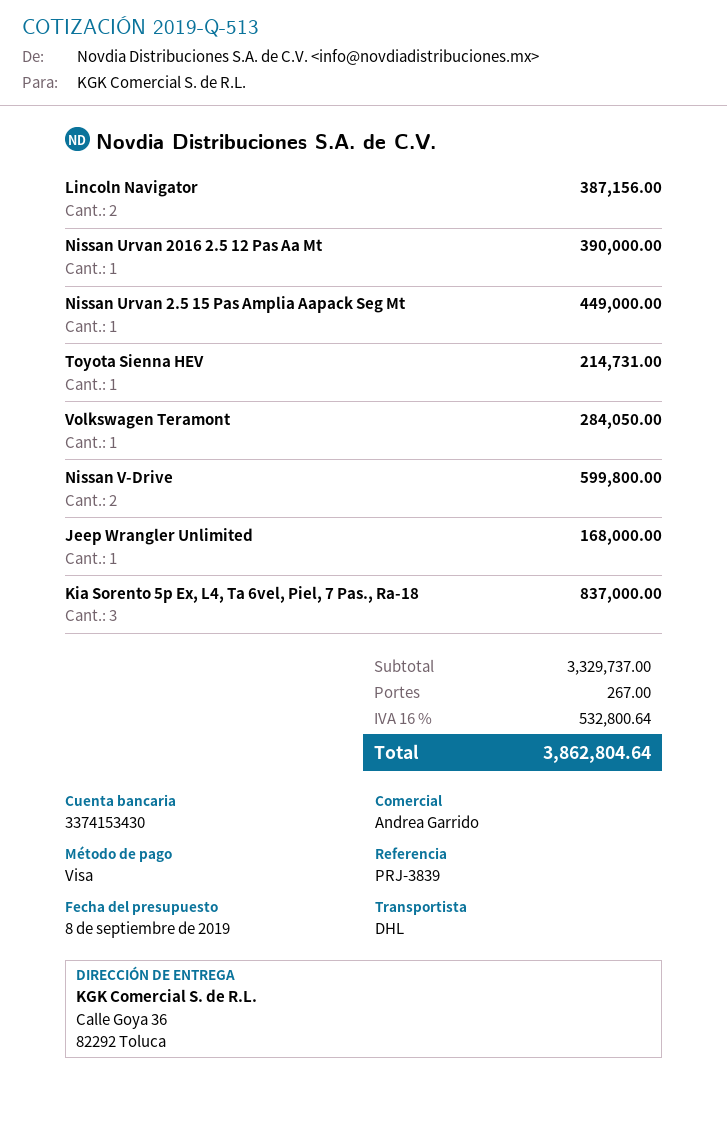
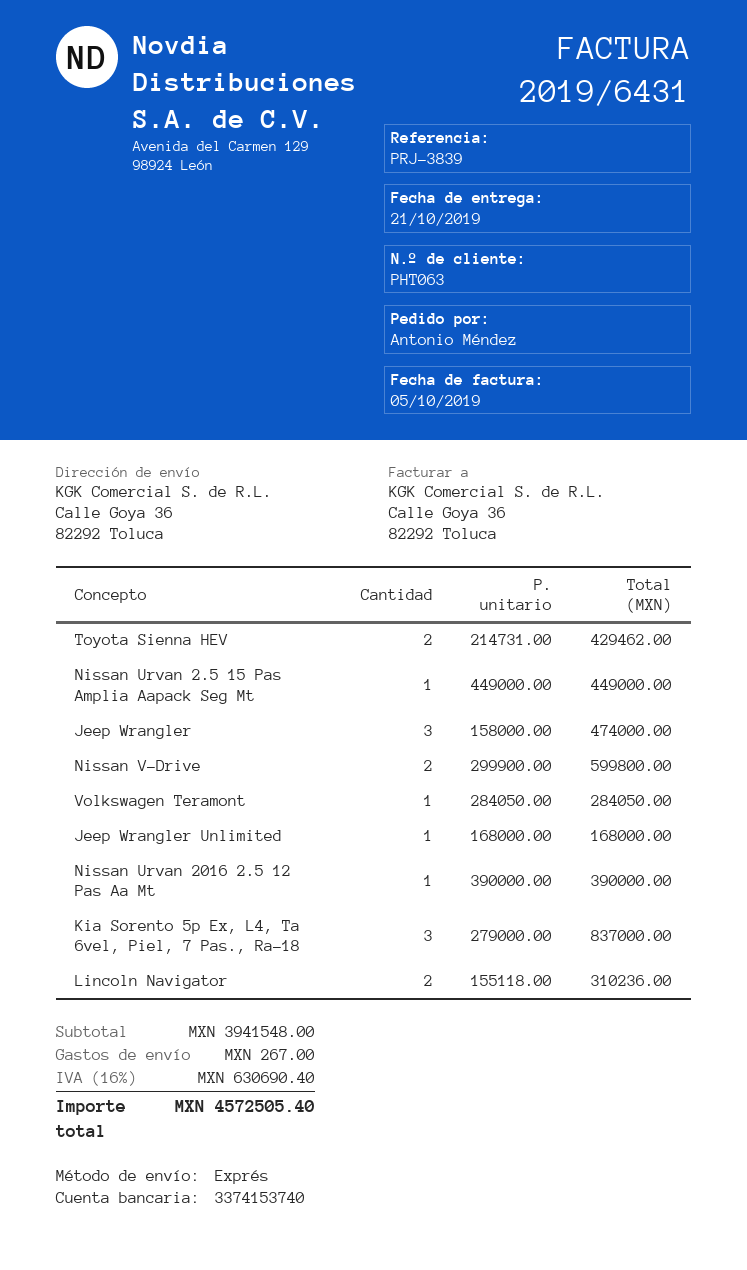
bank account: 3374153430 -> 3374153740
shipping method: DHL -> express
Lincoln Navigator: 2 for 387156.00 -> 2 for 310236.00
Toyota Sienna HEV: 1 for 214731.00 -> 2 for 429462.00
Jeep Wrangler: none -> 3 for 474000.00
subtotal: 3329737.00 -> 3941548.00
tax: 16% = 532800.64 -> 16% = 630690.40
total: 3862804.64 -> 4572505.40

